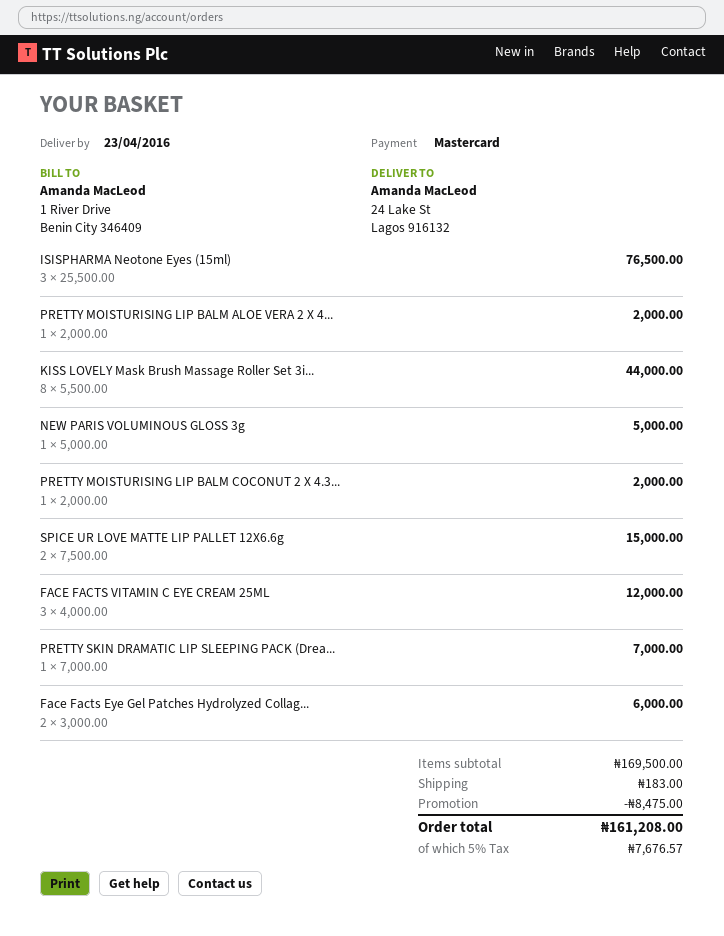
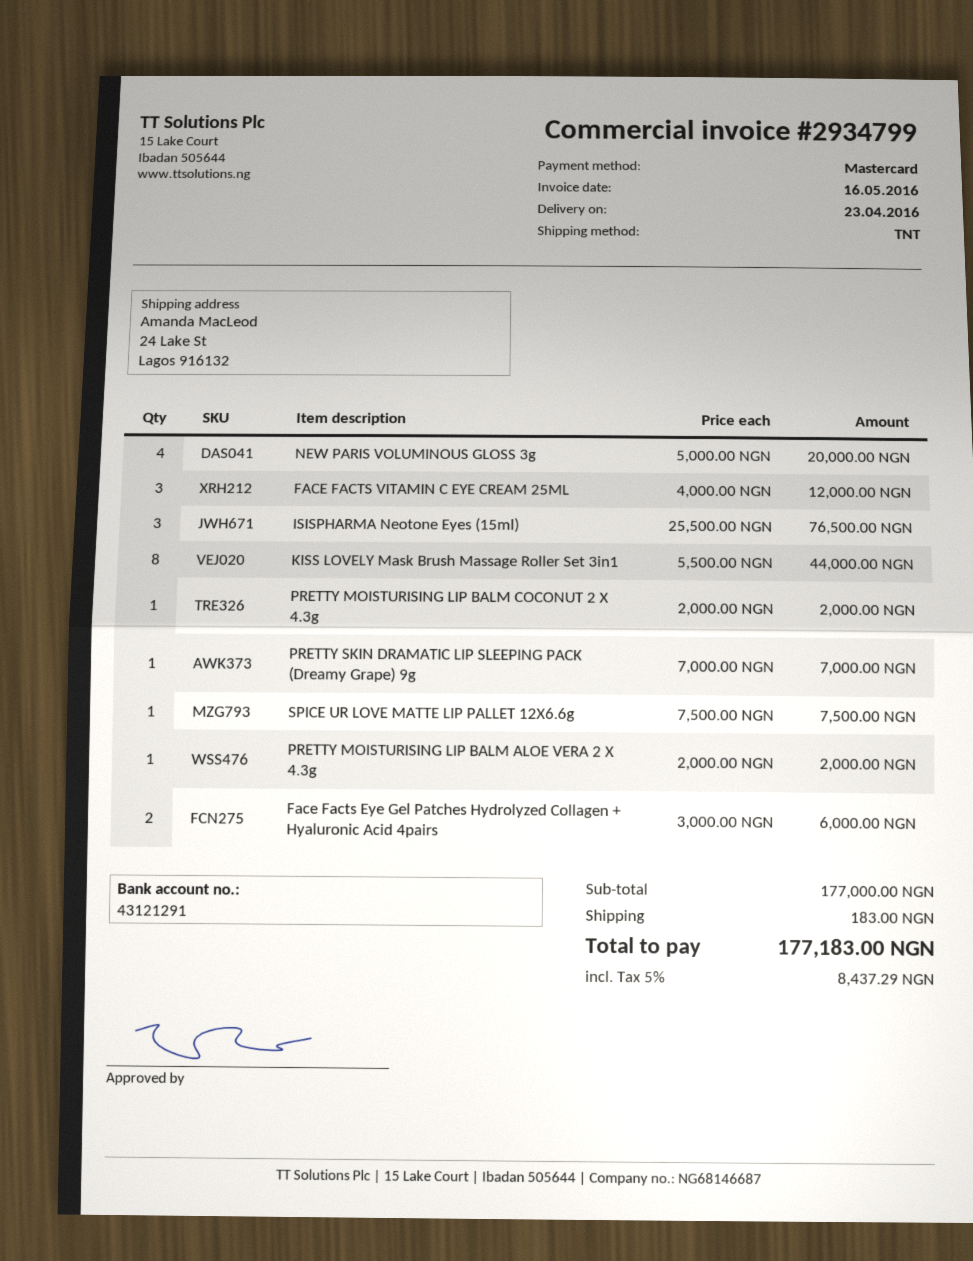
NEW PARIS VOLUMINOUS GLOSS 3g: 1 x 5000.00 = 5000.00 -> 4 x 5000.00 = 20000.00
SPICE UR LOVE MATTE LIP PALLET 12X6.6g: 2 x 7500.00 = 15000.00 -> 1 x 7500.00 = 7500.00
subtotal: 169500.00 -> 177000.00
discount: 8475.00 -> none
tax: 5% = 7676.57 -> 5% = 8437.29
total: 161208.00 -> 177183.00

